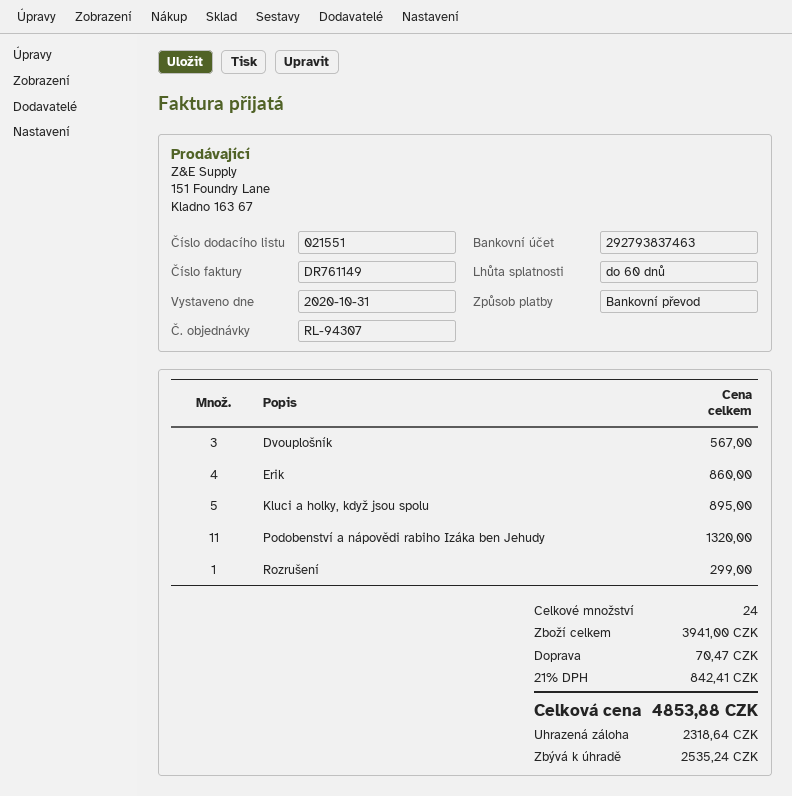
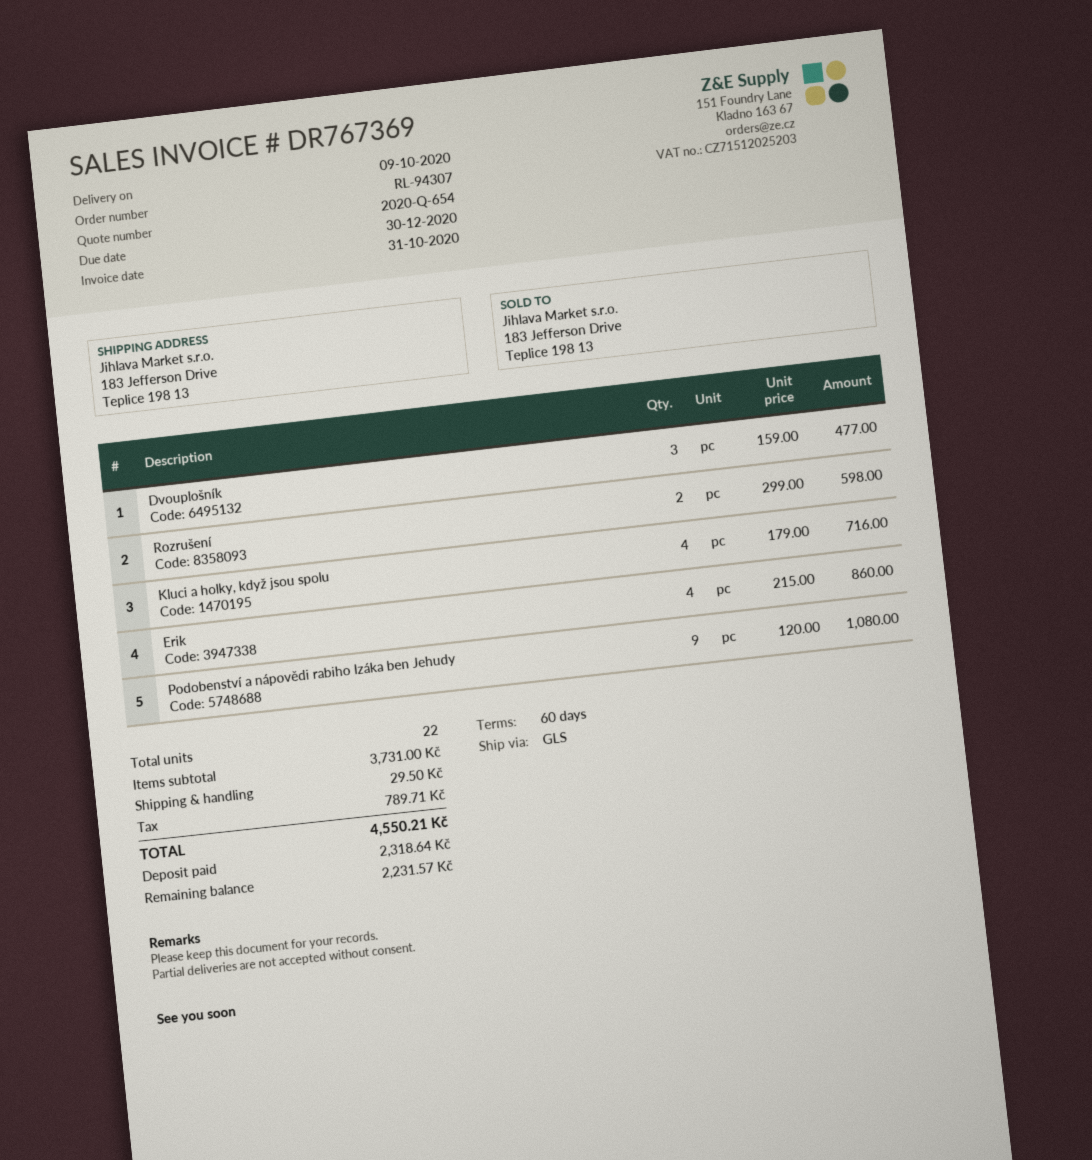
invoice number: DR761149 -> DR767369
Dvouplošník: 3 for 567.00 -> 3 for 477.00
Kluci a holky, když jsou spolu: 5 for 895.00 -> 4 for 716.00
Podobenství a nápovědi rabiho Izáka ben Jehudy: 11 for 1320.00 -> 9 for 1080.00
Rozrušení: 1 for 299.00 -> 2 for 598.00
total quantity: 24 -> 22
subtotal: 3941.00 -> 3731.00
shipping: 70.47 -> 29.50
tax: 842.41 -> 789.71
total: 4853.88 -> 4550.21
balance: 2535.24 -> 2231.57

